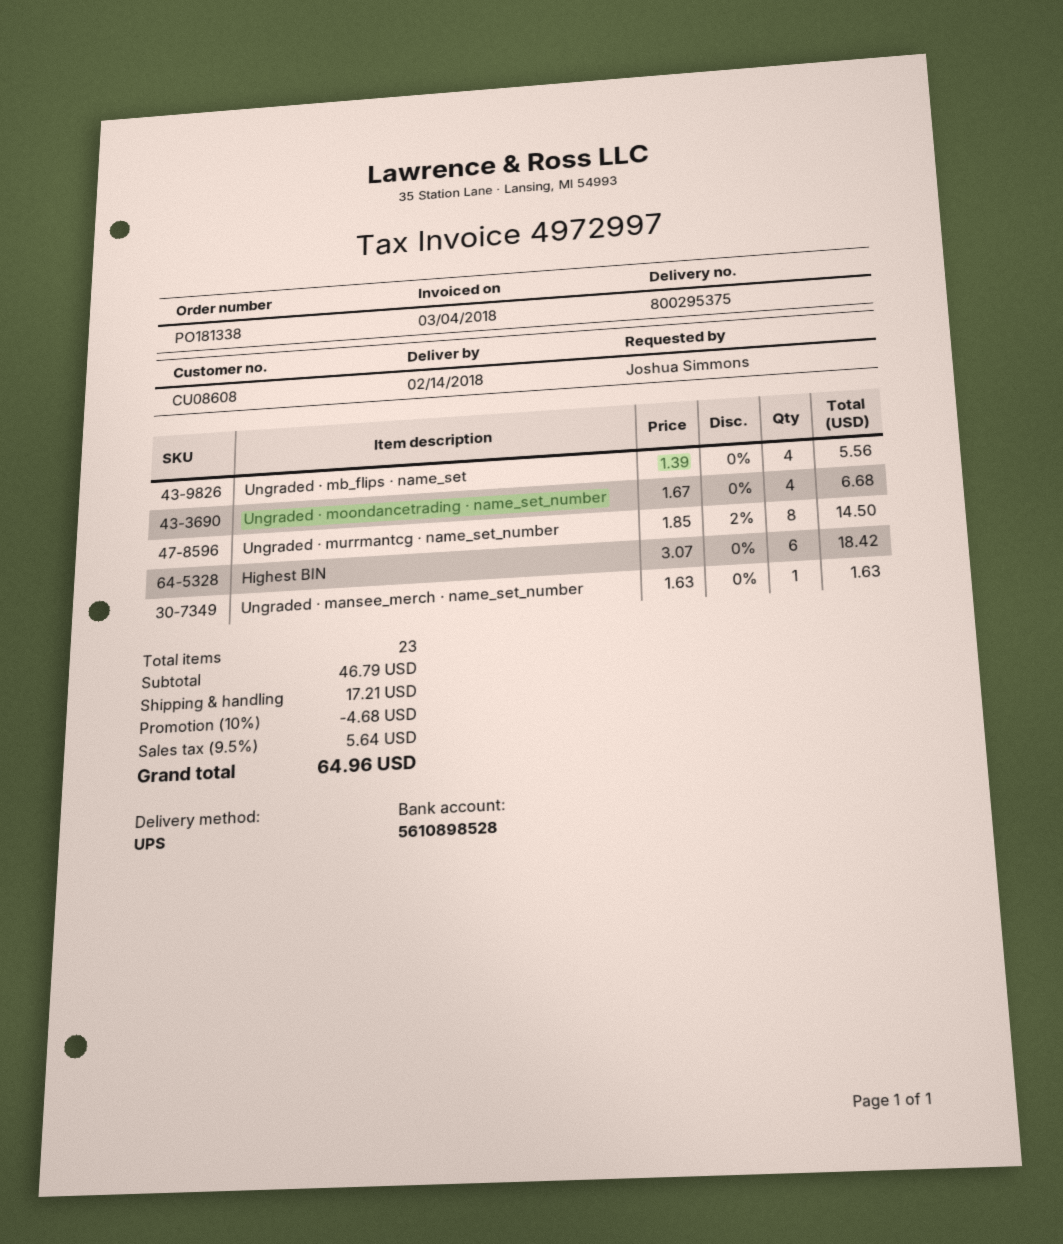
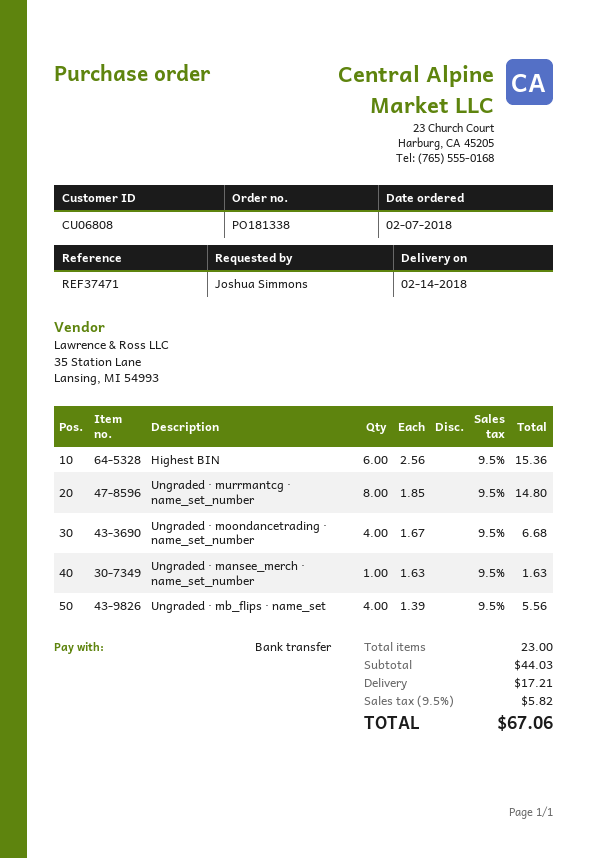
customer number: CU08608 -> CU06808
Ungraded · murrmantcg · name_set_number: 8 x 1.85 - 2% = 14.50 -> 8 x 1.85 = 14.80
Highest BIN: 6 x 3.07 = 18.42 -> 6 x 2.56 = 15.36
subtotal: 46.79 -> 44.03
discount: 10% = 4.68 -> none
tax: 9.5% = 5.64 -> 9.5% = 5.82
total: 64.96 -> 67.06

